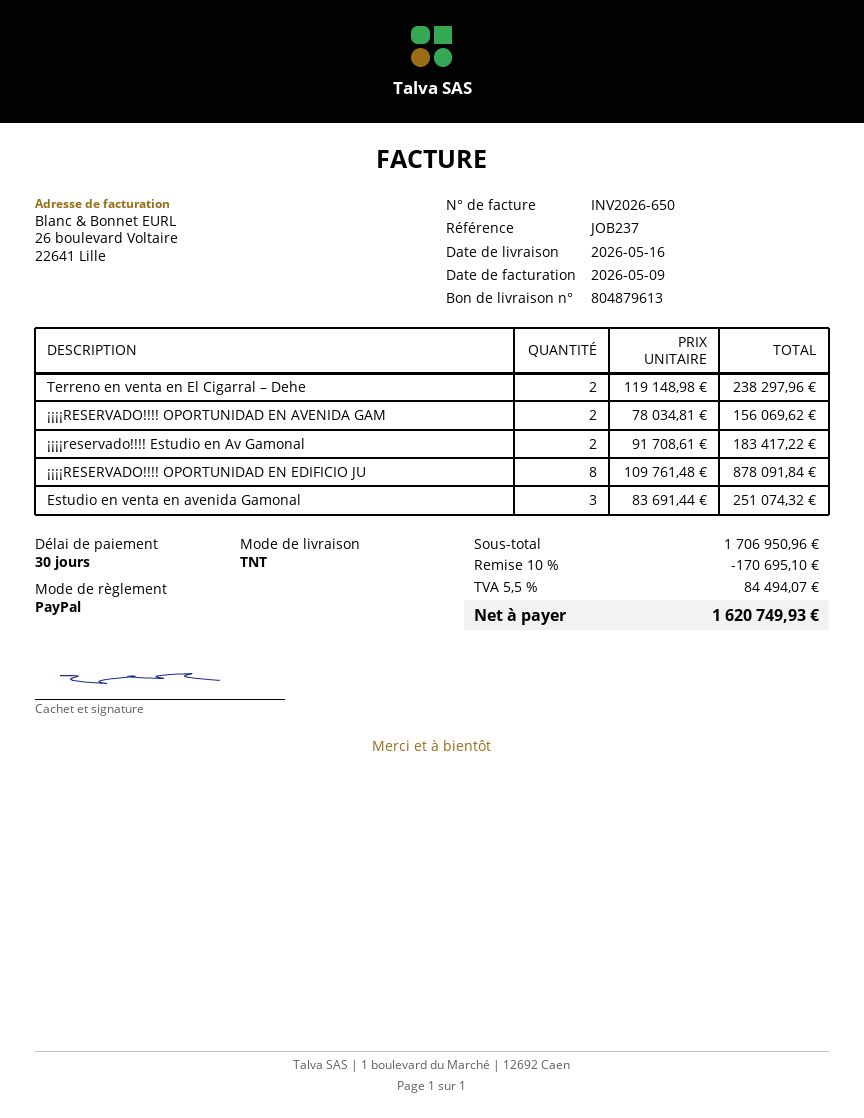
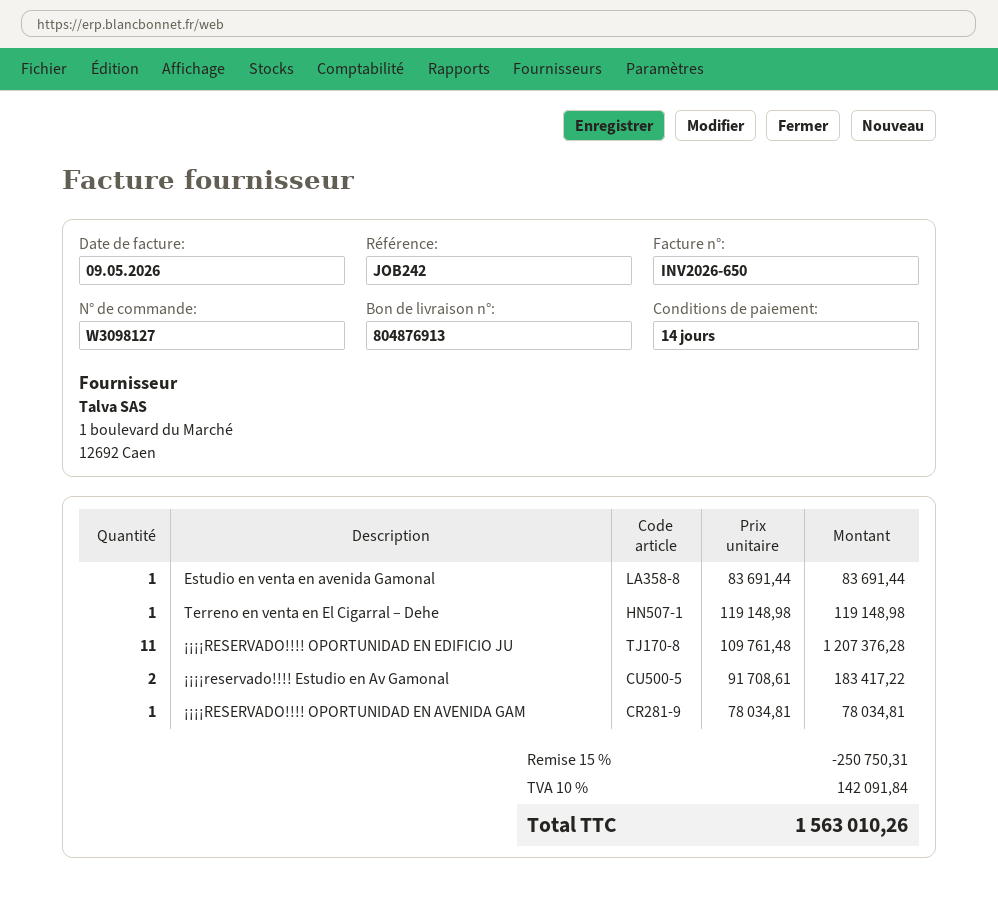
delivery note number: 804879613 -> 804876913
payment terms: 30 days -> 14 days
reference: JOB237 -> JOB242
Terreno en venta en El Cigarral – Dehe: 2 x 119148.98 = 238297.96 -> 1 x 119148.98 = 119148.98
¡¡¡¡RESERVADO!!!! OPORTUNIDAD EN AVENIDA GAM: 2 x 78034.81 = 156069.62 -> 1 x 78034.81 = 78034.81
¡¡¡¡RESERVADO!!!! OPORTUNIDAD EN EDIFICIO JU: 8 x 109761.48 = 878091.84 -> 11 x 109761.48 = 1207376.28
Estudio en venta en avenida Gamonal: 3 x 83691.44 = 251074.32 -> 1 x 83691.44 = 83691.44
discount: 10% = 170695.10 -> 15% = 250750.31
tax: 5.5% = 84494.07 -> 10% = 142091.84
total: 1620749.93 -> 1563010.26

